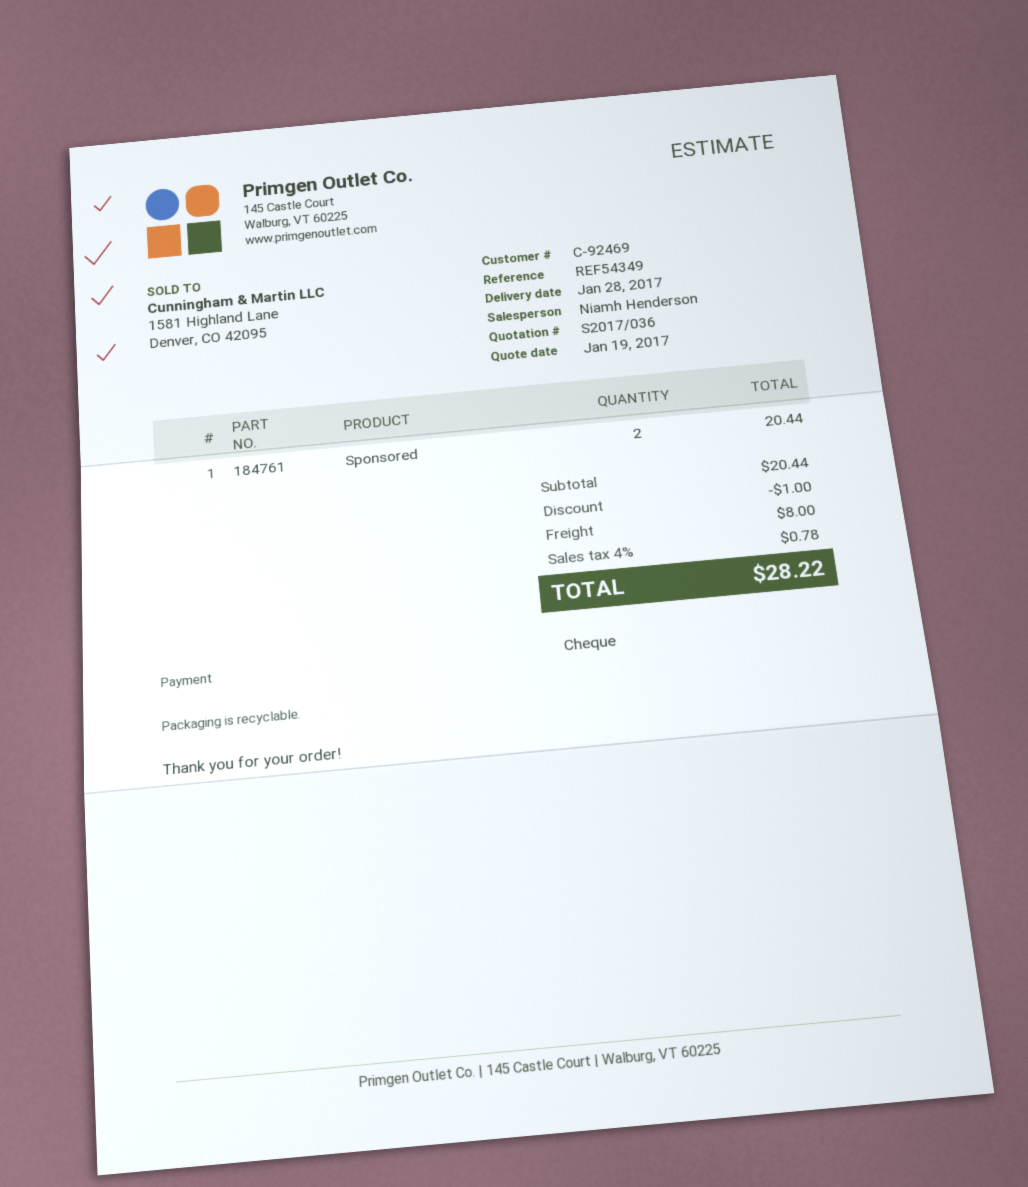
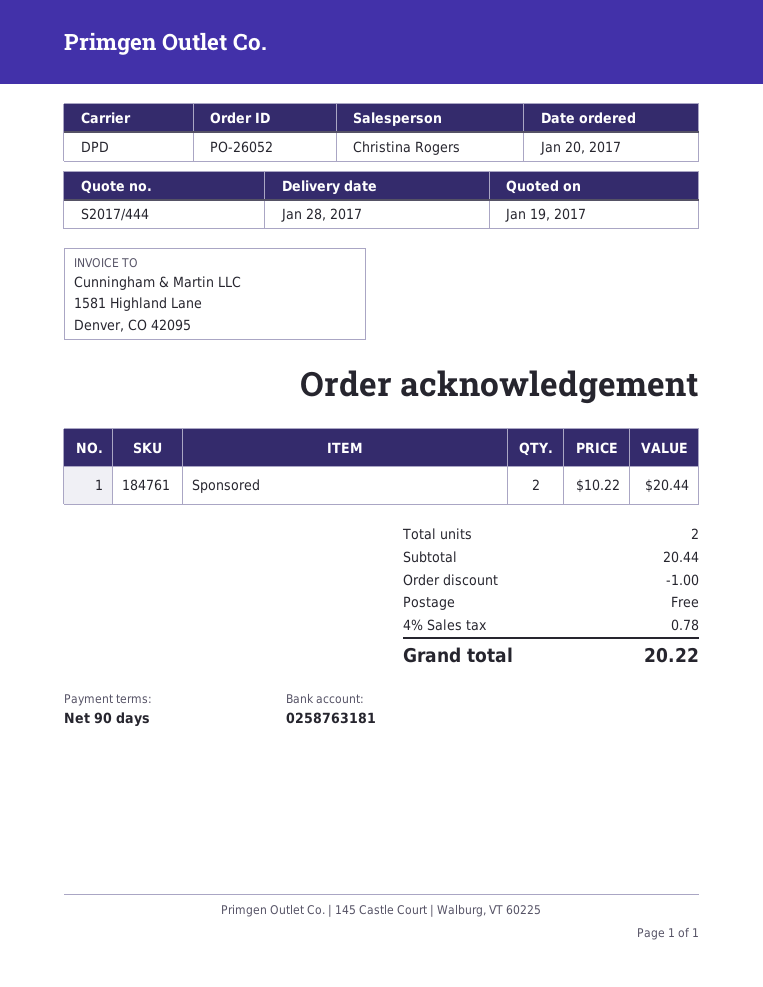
quote number: S2017/036 -> S2017/444
sales rep: Niamh Henderson -> Christina Rogers
shipping: 8.00 -> 0.00
total: 28.22 -> 20.22

